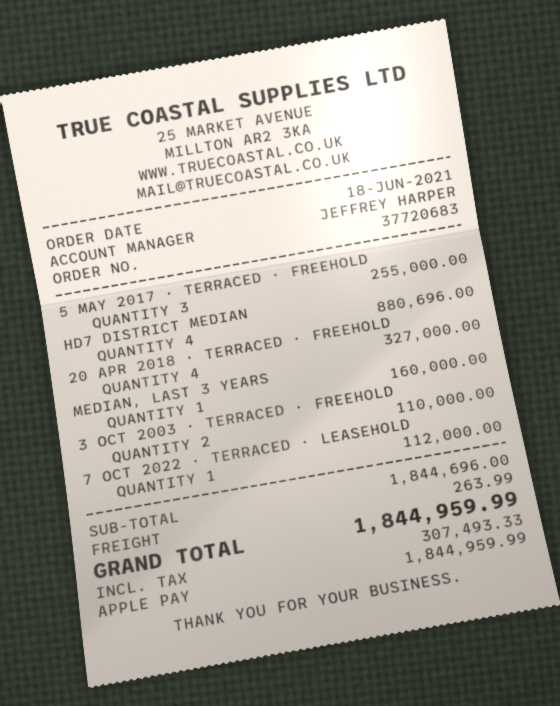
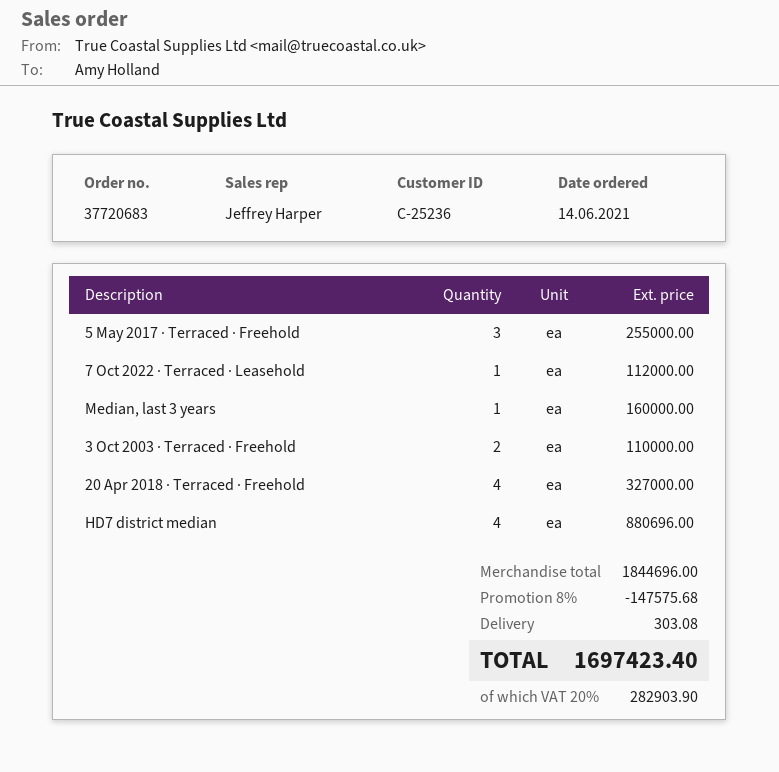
order date: 2021-06-18 -> 2021-06-14
discount: none -> 8% = 147575.68
shipping: 263.99 -> 303.08
tax: 307493.33 -> 282903.90
total: 1844959.99 -> 1697423.40

